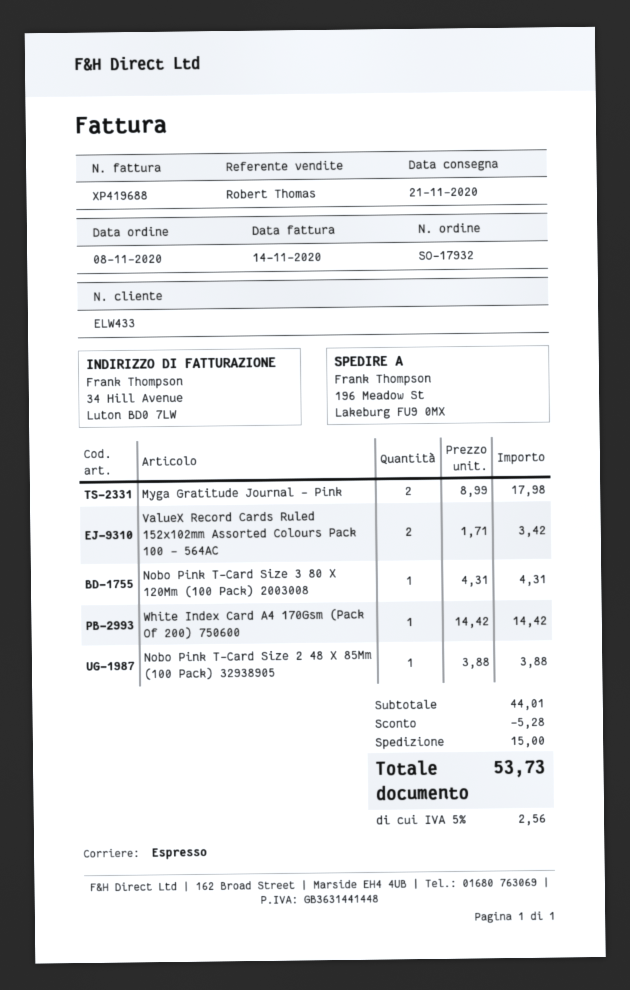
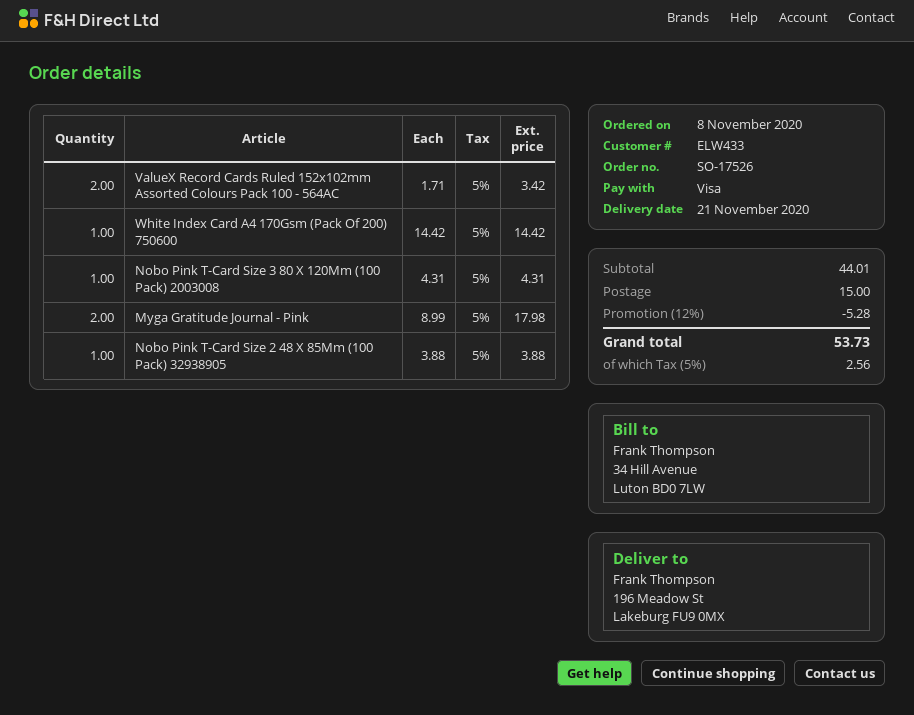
order number: SO-17932 -> SO-17526

